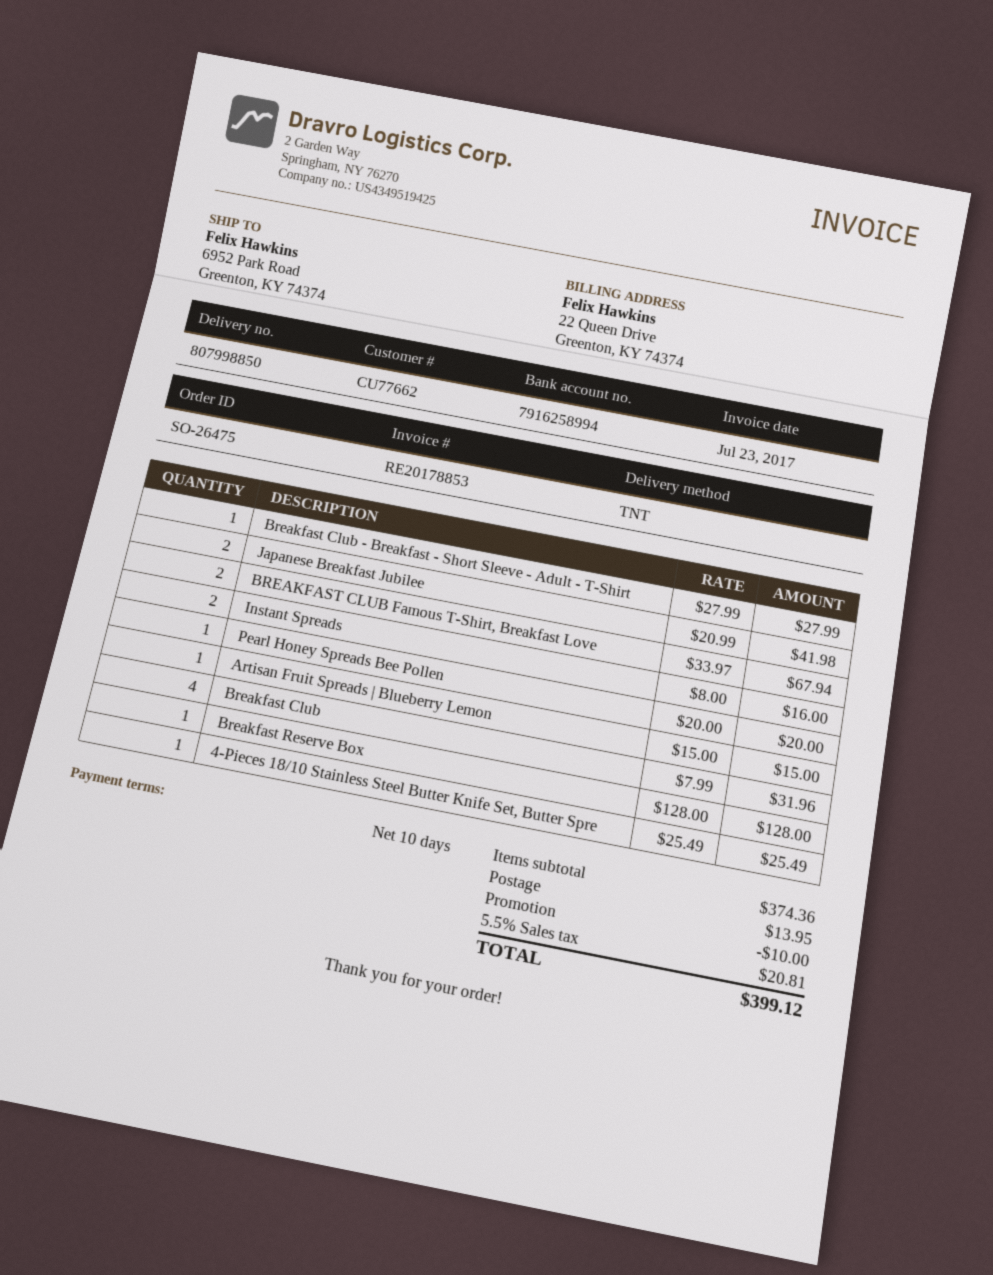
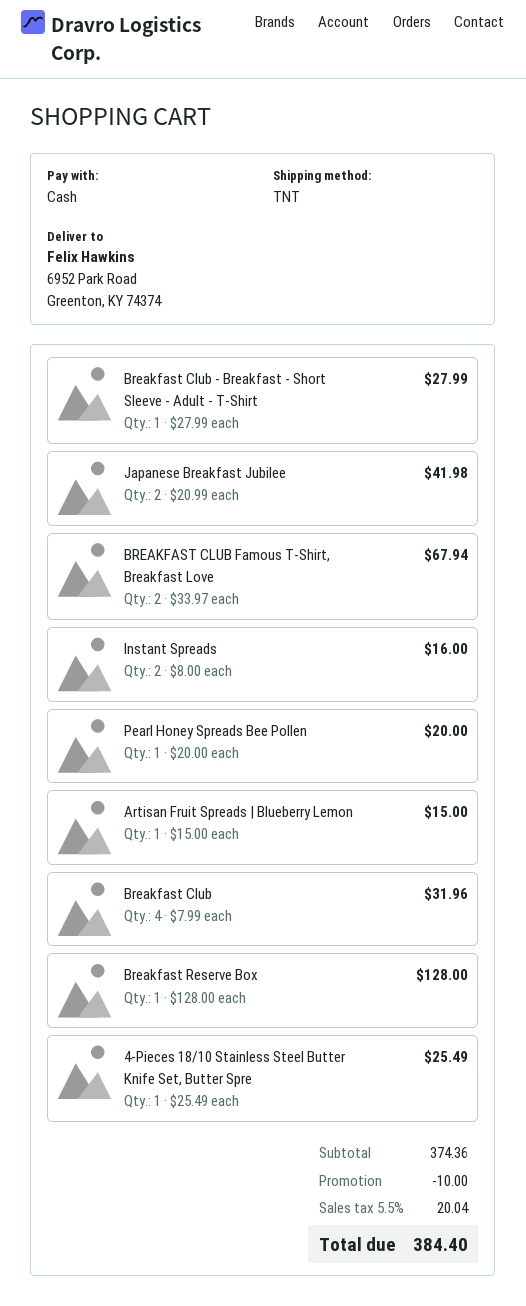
shipping: 13.95 -> none
tax: 5.5% = 20.81 -> 5.5% = 20.04
total: 399.12 -> 384.40

